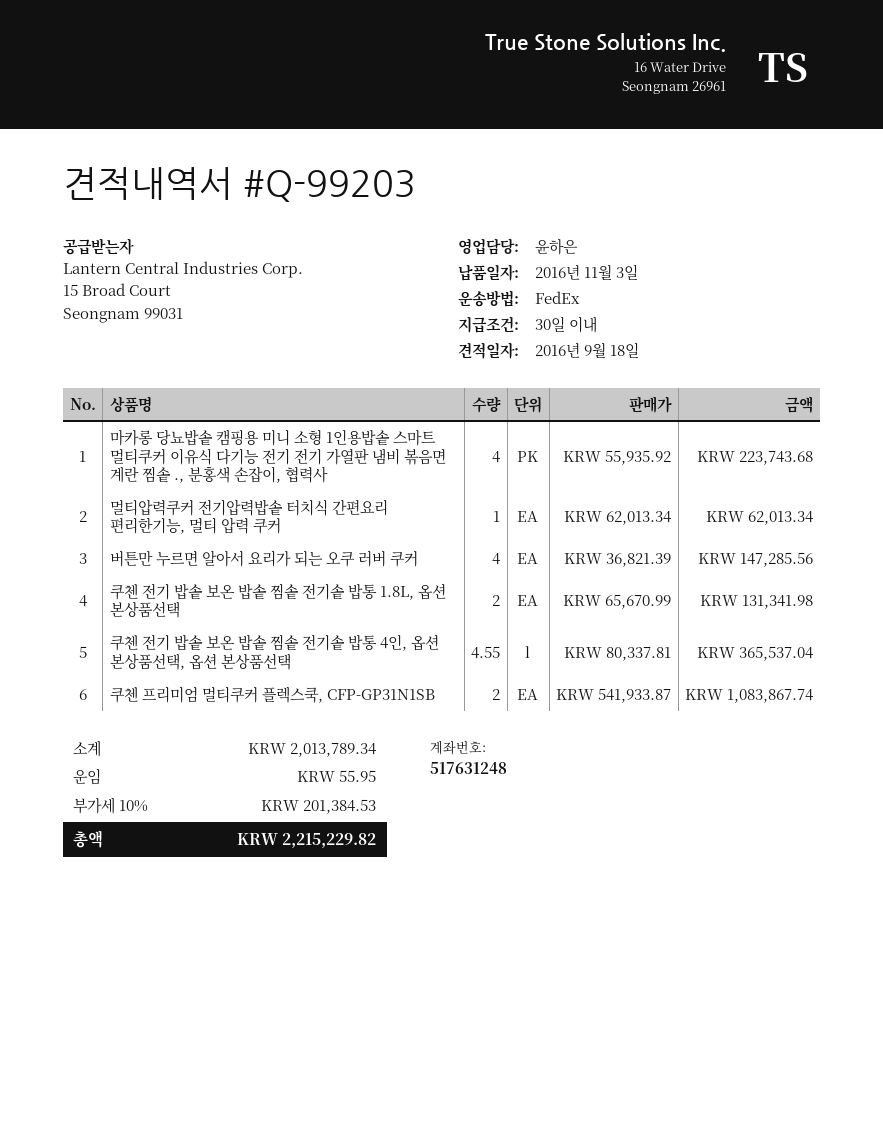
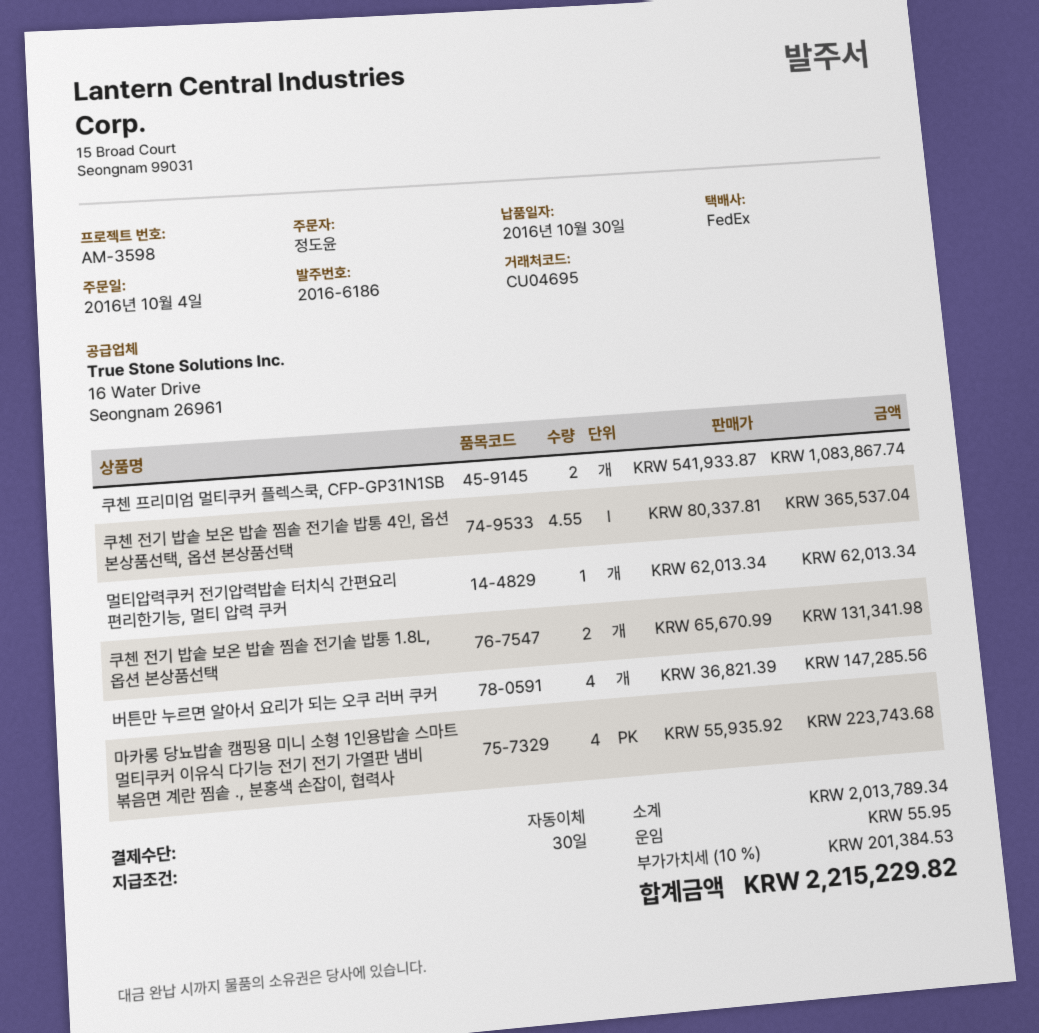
delivery date: 2016-11-03 -> 2016-10-30

